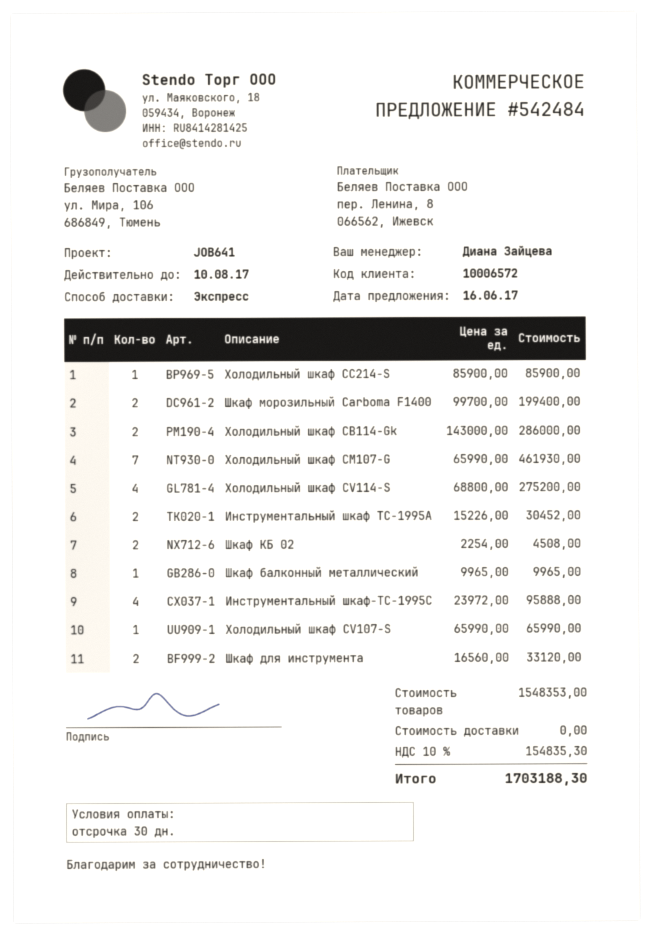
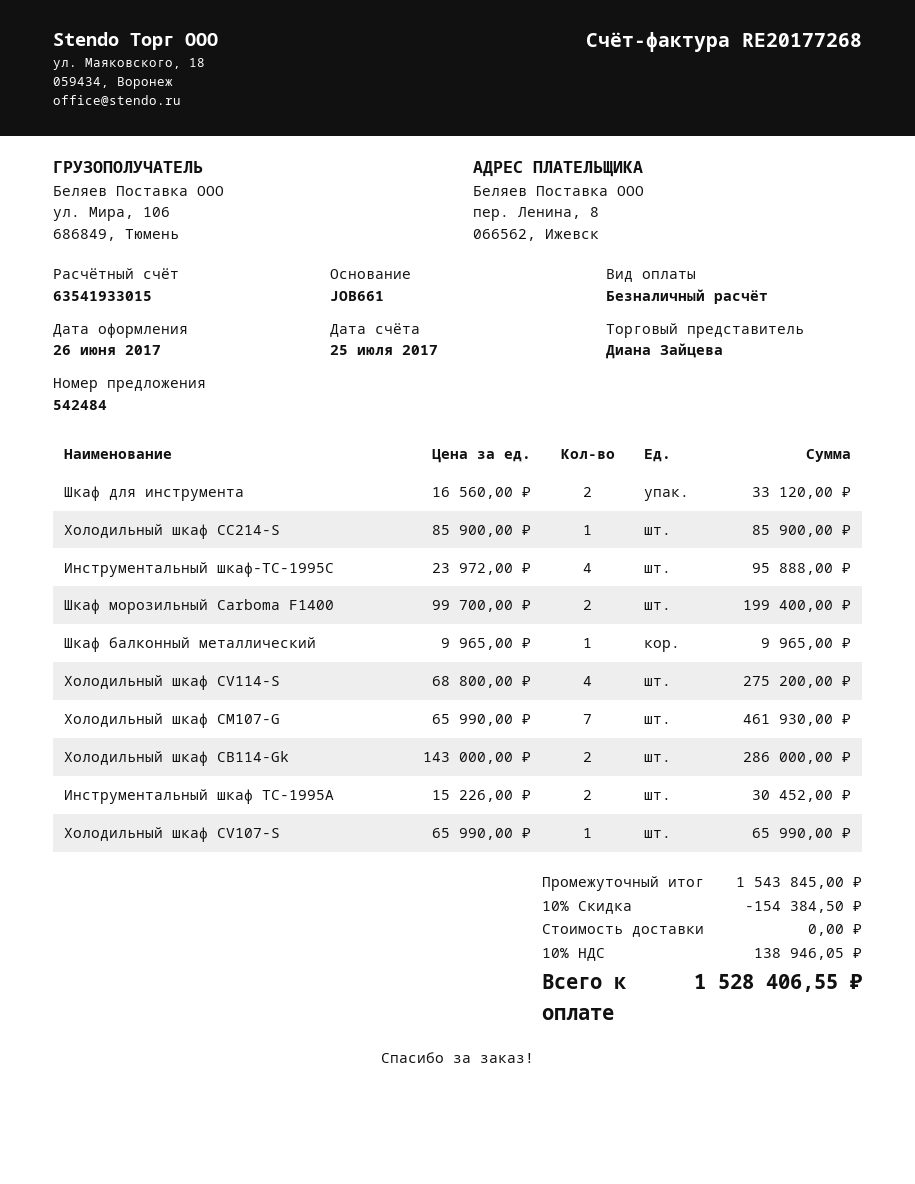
reference: JOB641 -> JOB661
Шкаф КБ 02: 2 x 2254.00 = 4508.00 -> none
subtotal: 1548353.00 -> 1543845.00
discount: none -> 10% = 154384.50
tax: 10% = 154835.30 -> 10% = 138946.05
total: 1703188.30 -> 1528406.55

